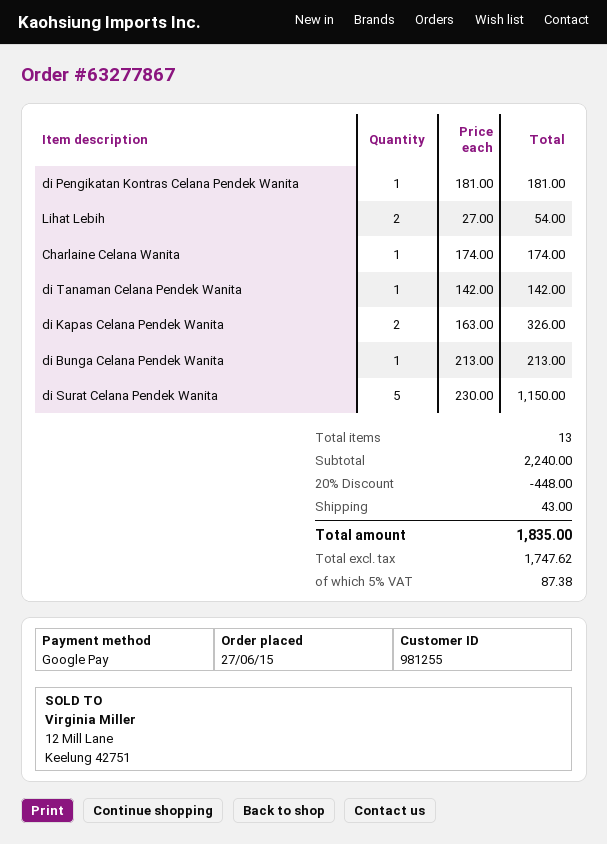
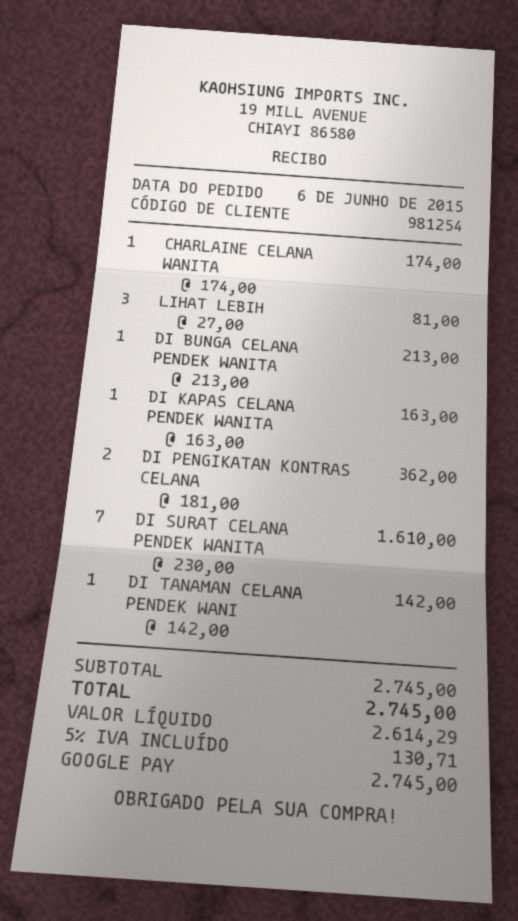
order date: 2015-06-27 -> 2015-06-06
customer number: 981255 -> 981254
di Pengikatan Kontras Celana Pendek Wanita: 1 x 181.00 = 181.00 -> 2 x 181.00 = 362.00
Lihat Lebih: 2 x 27.00 = 54.00 -> 3 x 27.00 = 81.00
di Kapas Celana Pendek Wanita: 2 x 163.00 = 326.00 -> 1 x 163.00 = 163.00
di Surat Celana Pendek Wanita: 5 x 230.00 = 1150.00 -> 7 x 230.00 = 1610.00
subtotal: 2240.00 -> 2745.00
discount: 20% = 448.00 -> none
shipping: 43.00 -> none
net: 1747.62 -> 2614.29
tax: 5% = 87.38 -> 5% = 130.71
total: 1835.00 -> 2745.00

